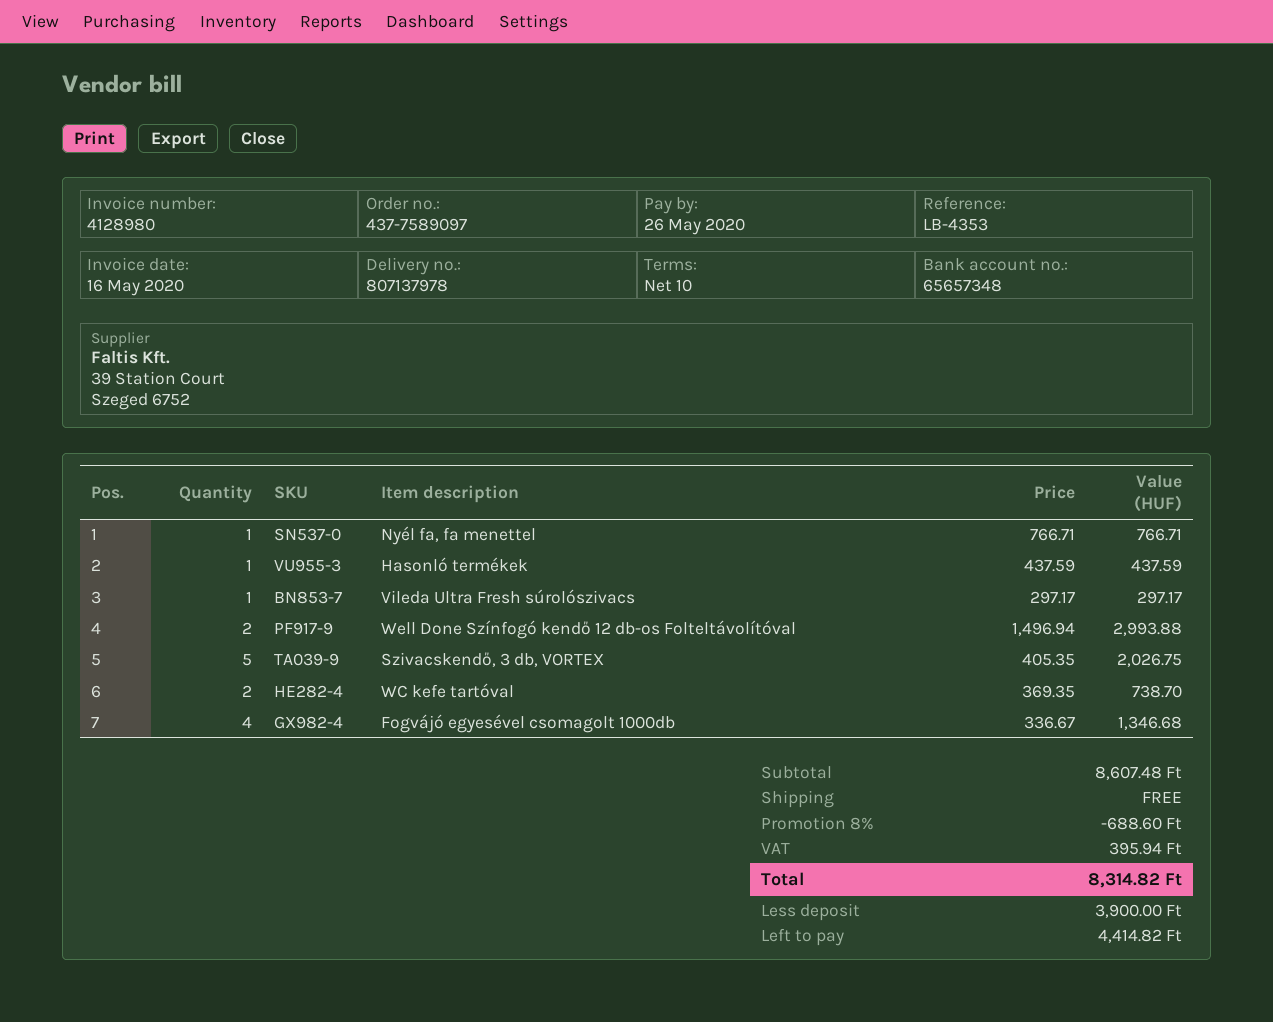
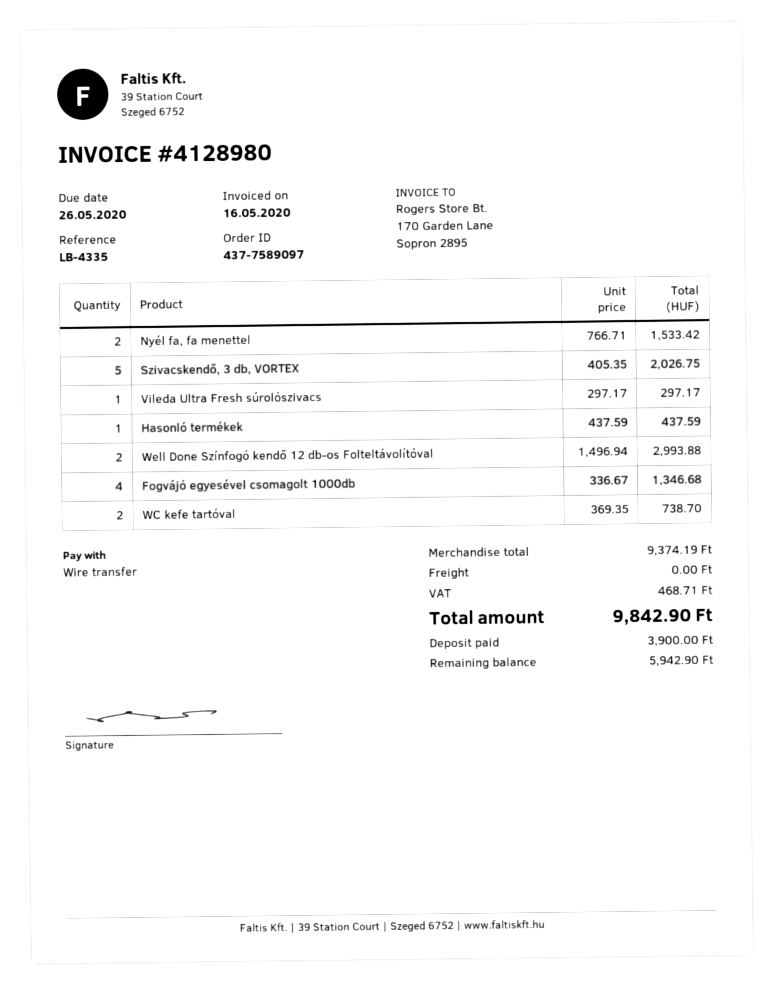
reference: LB-4353 -> LB-4335
Nyél fa, fa menettel: 1 x 766.71 = 766.71 -> 2 x 766.71 = 1533.42
subtotal: 8607.48 -> 9374.19
discount: 8% = 688.60 -> none
tax: 395.94 -> 468.71
total: 8314.82 -> 9842.90
balance: 4414.82 -> 5942.90

